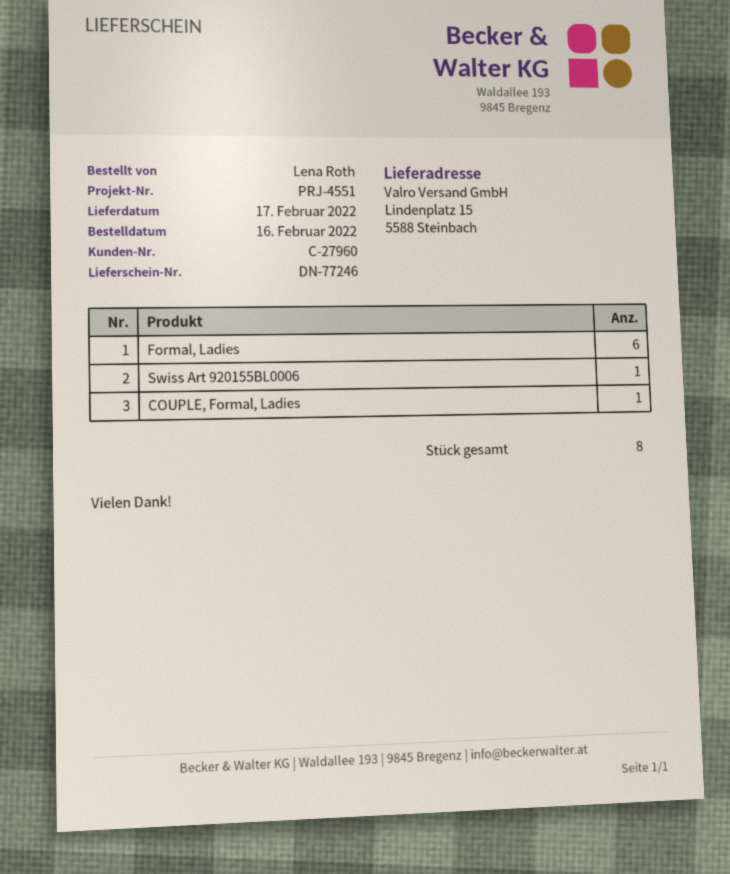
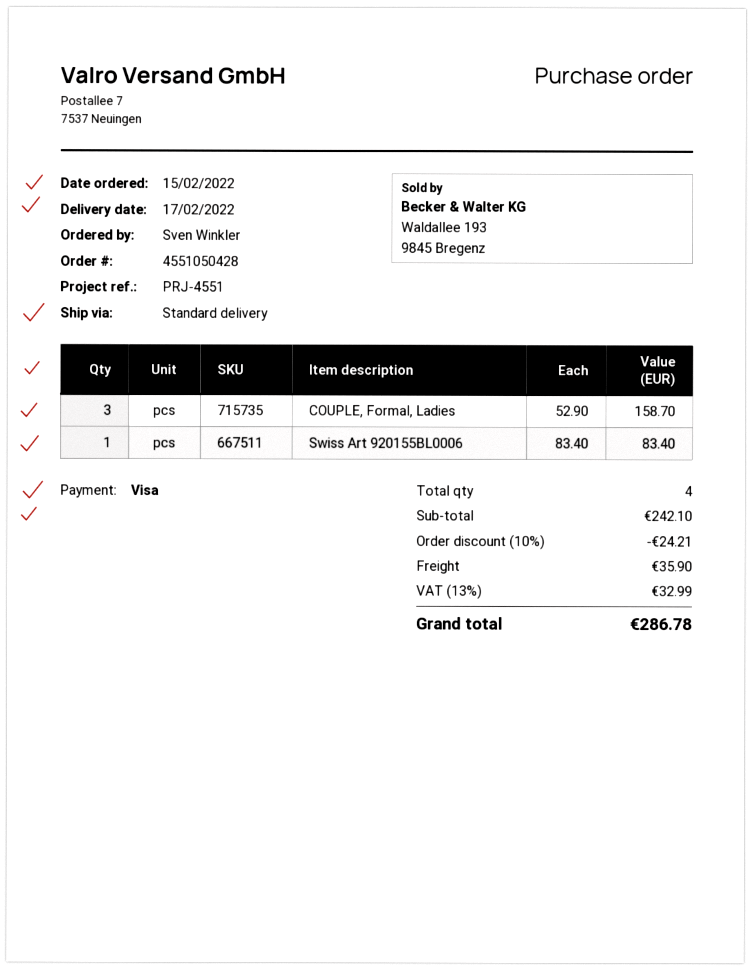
order date: 2022-02-16 -> 2022-02-15
ordered by: Lena Roth -> Sven Winkler
Formal, Ladies: 6 -> none
COUPLE, Formal, Ladies: 1 -> 3
total quantity: 8 -> 4

